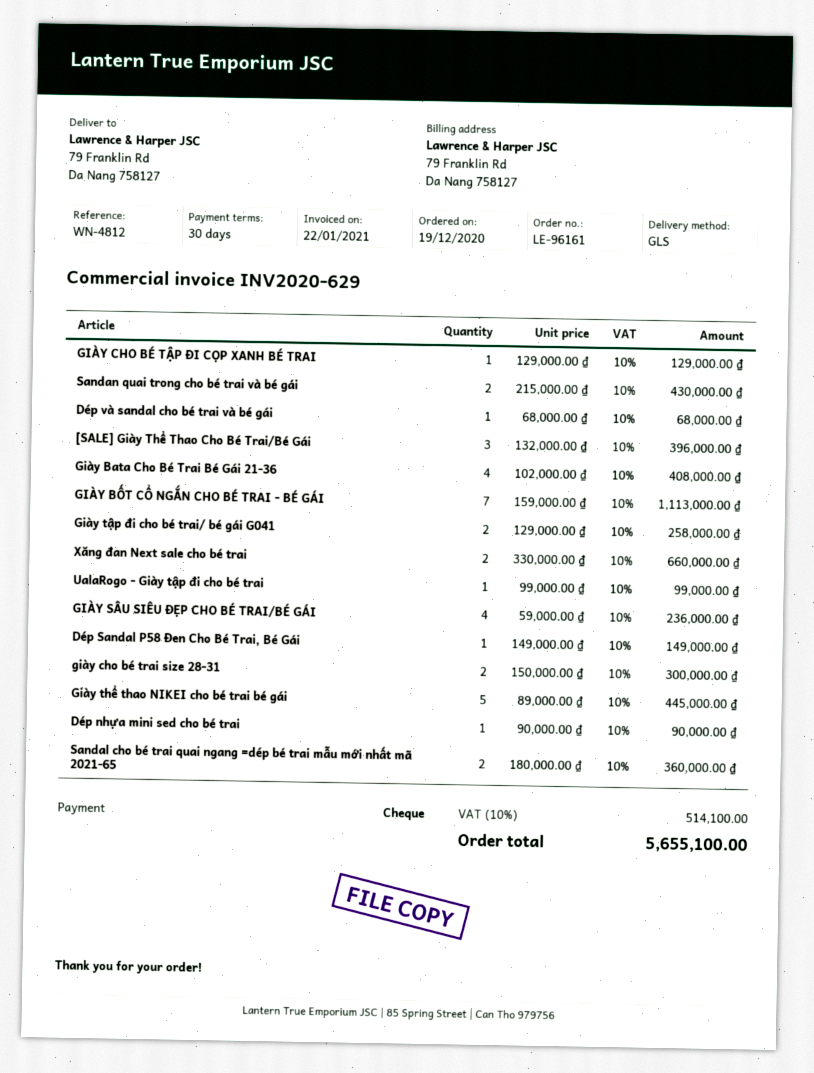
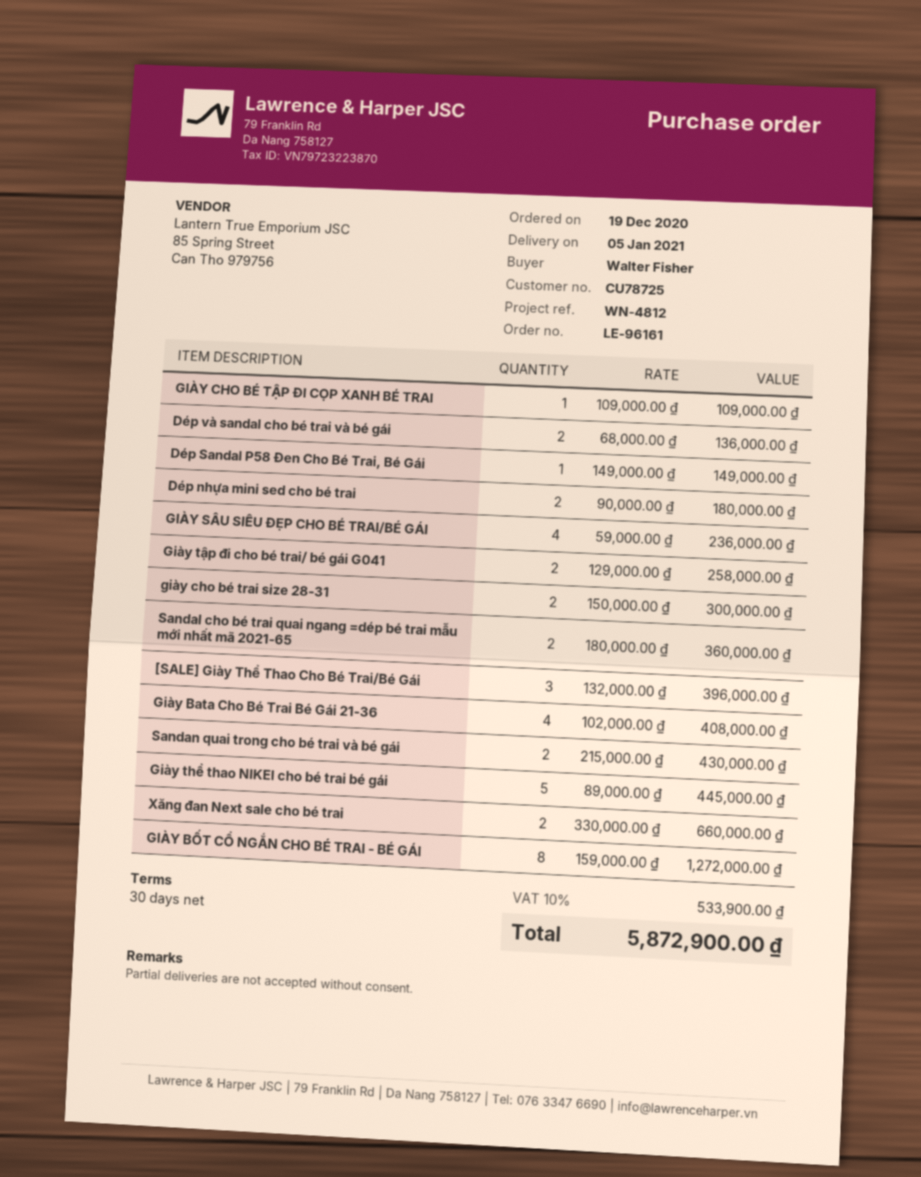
GIÀY CHO BÉ TẬP ĐI CỌP XANH BÉ TRAI: 1 x 129000.00 = 129000.00 -> 1 x 109000.00 = 109000.00
Dép và sandal cho bé trai và bé gái: 1 x 68000.00 = 68000.00 -> 2 x 68000.00 = 136000.00
GIÀY BỐT CỔ NGẮN CHO BÉ TRAI - BÉ GÁI: 7 x 159000.00 = 1113000.00 -> 8 x 159000.00 = 1272000.00
UalaRogo - Giày tập đi cho bé trai: 1 x 99000.00 = 99000.00 -> none
Dép nhựa mini sed cho bé trai: 1 x 90000.00 = 90000.00 -> 2 x 90000.00 = 180000.00
tax: 10% = 514100.00 -> 10% = 533900.00
total: 5655100.00 -> 5872900.00

